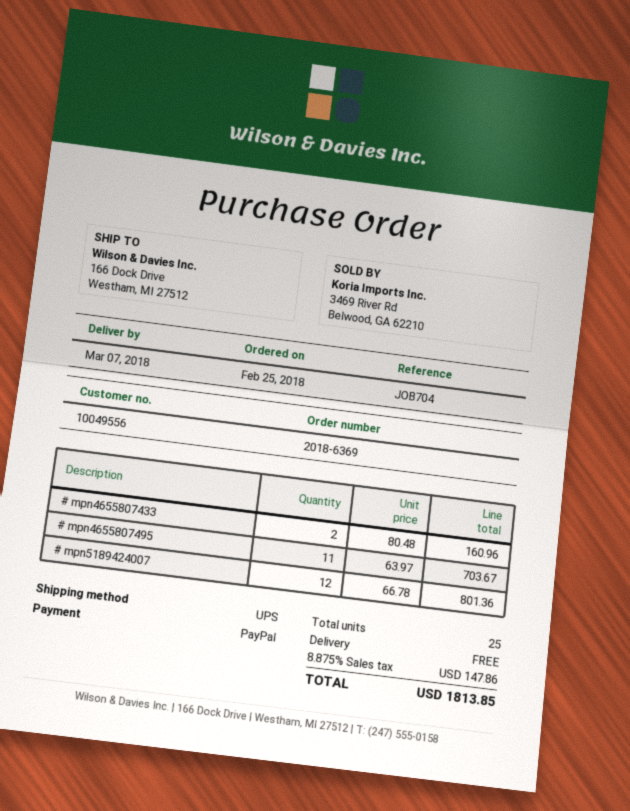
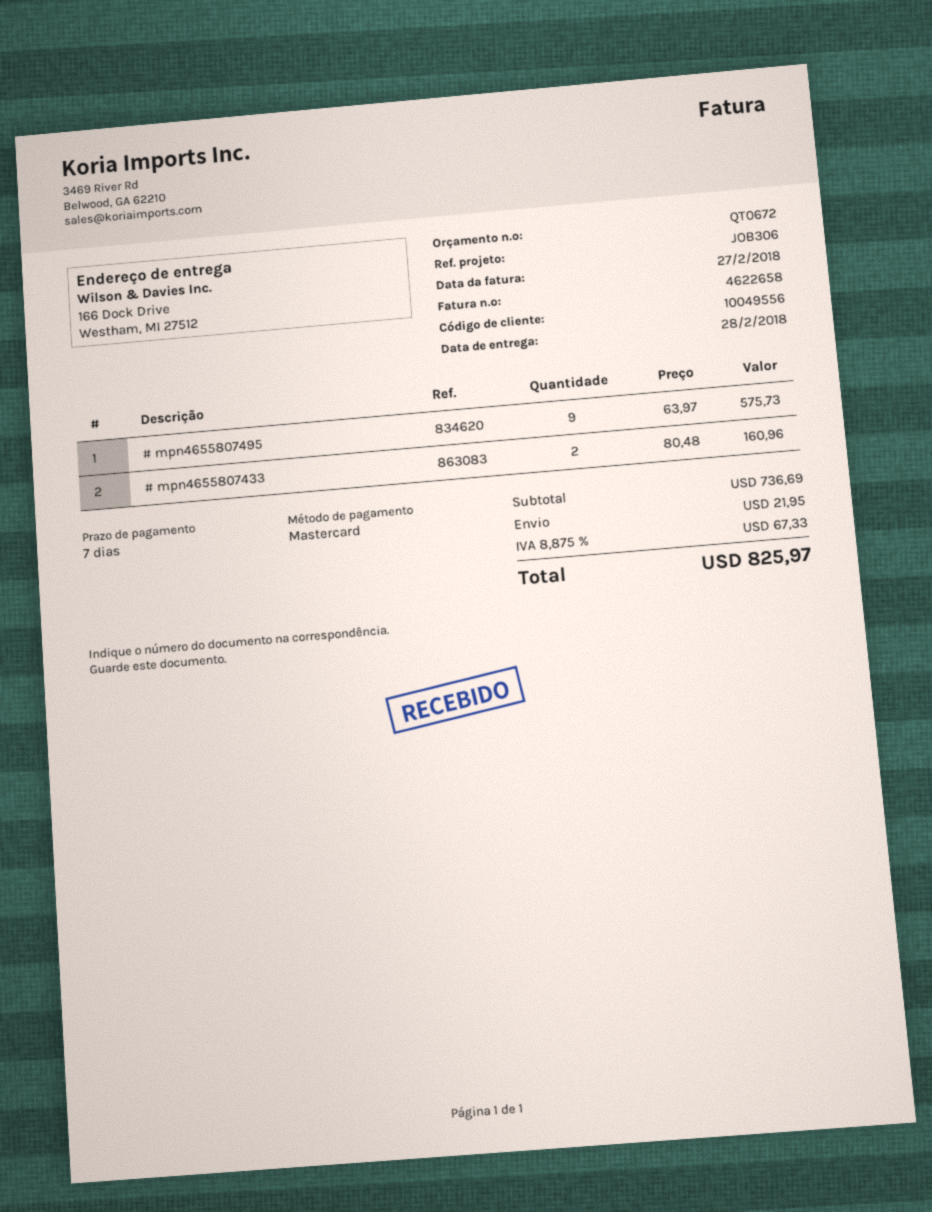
delivery date: 2018-03-07 -> 2018-02-28
reference: JOB704 -> JOB306
payment method: PayPal -> Mastercard
# mpn4655807495: 11 x 63.97 = 703.67 -> 9 x 63.97 = 575.73
# mpn5189424007: 12 x 66.78 = 801.36 -> none
shipping: 0.00 -> 21.95
tax: 8.875% = 147.86 -> 8.875% = 67.33
total: 1813.85 -> 825.97

